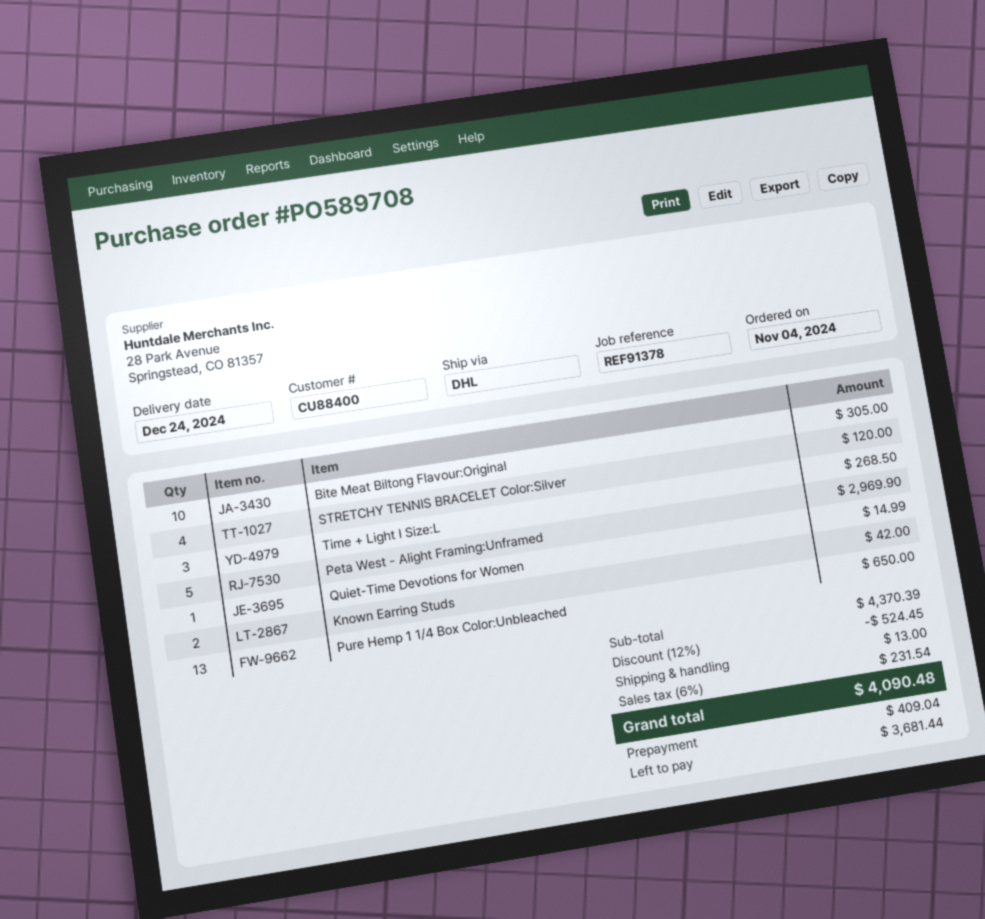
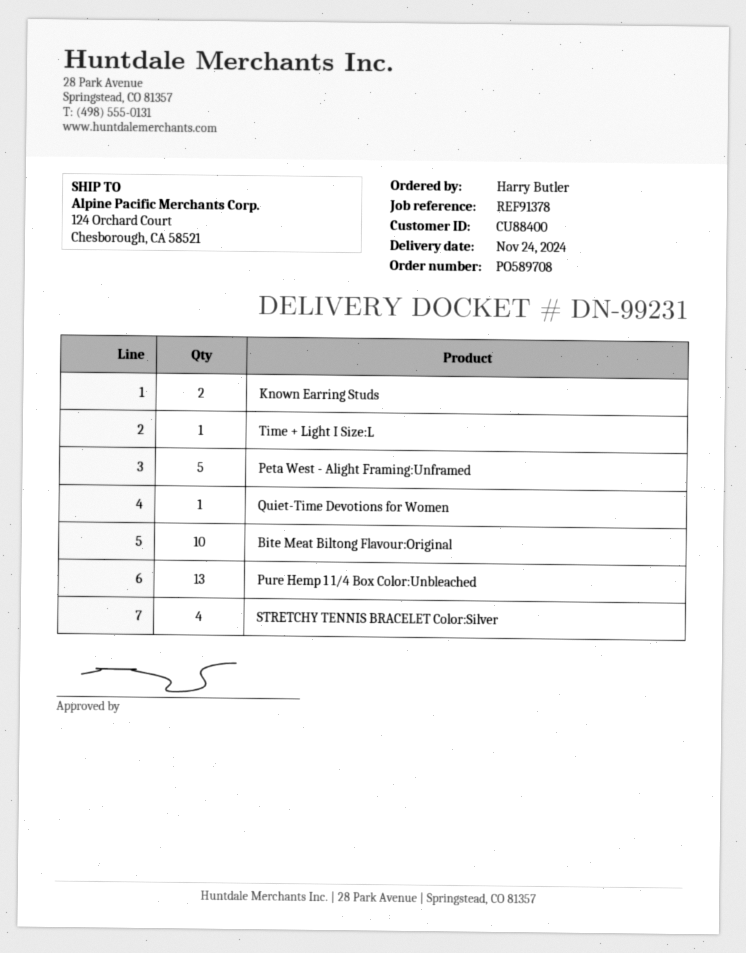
delivery date: 2024-12-24 -> 2024-11-24
Time + Light I Size:L: 3 -> 1

